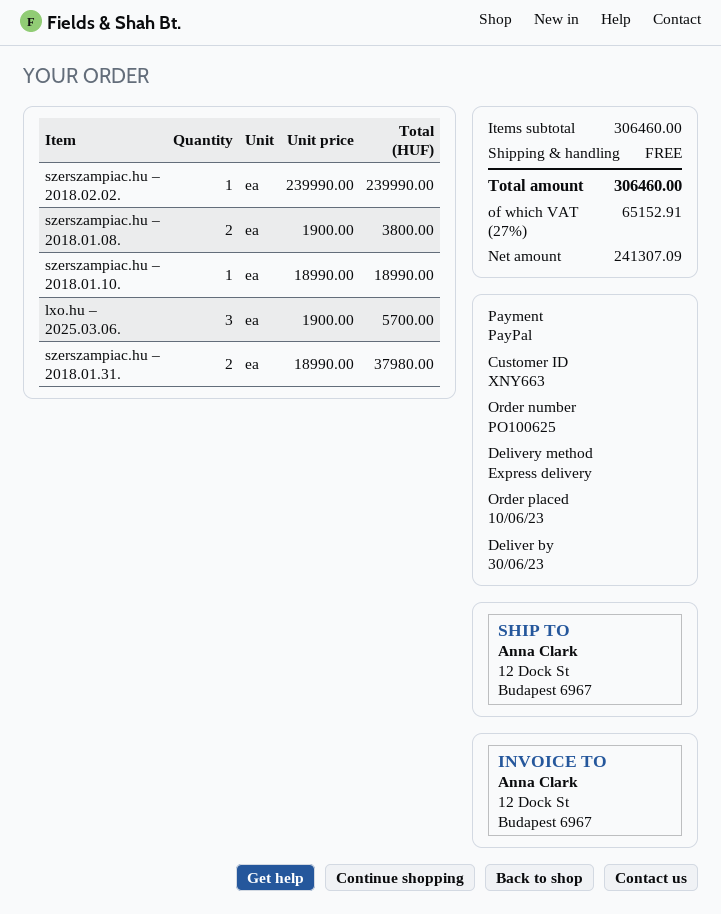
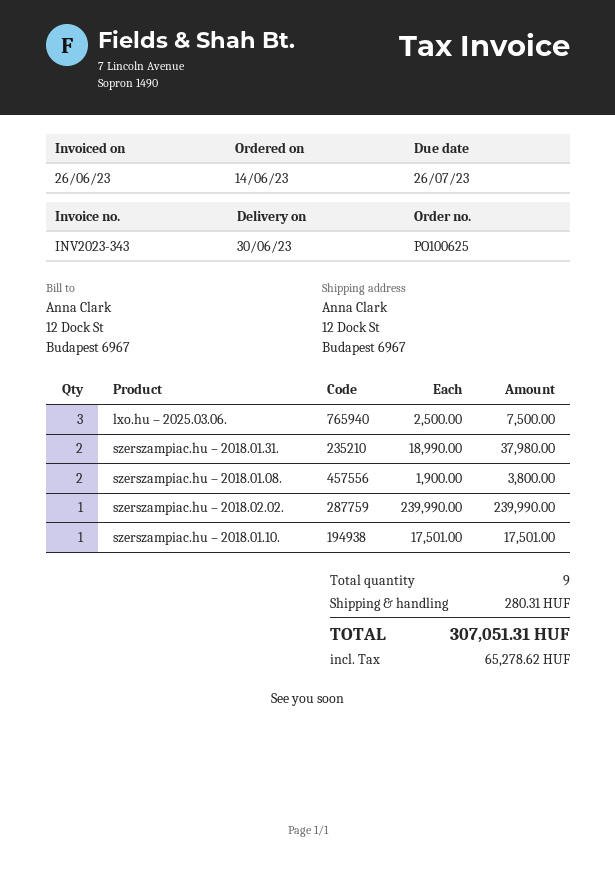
order date: 2023-06-10 -> 2023-06-14
szerszampiac.hu – 2018.01.10.: 1 x 18990.00 = 18990.00 -> 1 x 17501.00 = 17501.00
lxo.hu – 2025.03.06.: 3 x 1900.00 = 5700.00 -> 3 x 2500.00 = 7500.00
shipping: 0.00 -> 280.31
tax: 65152.91 -> 65278.62
total: 306460.00 -> 307051.31

